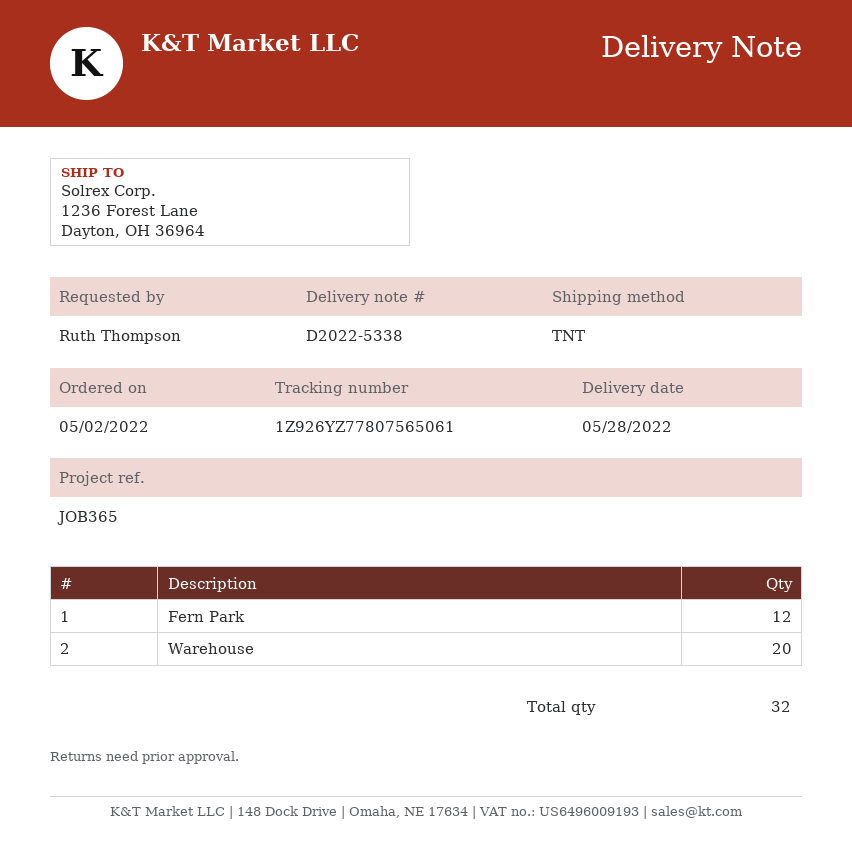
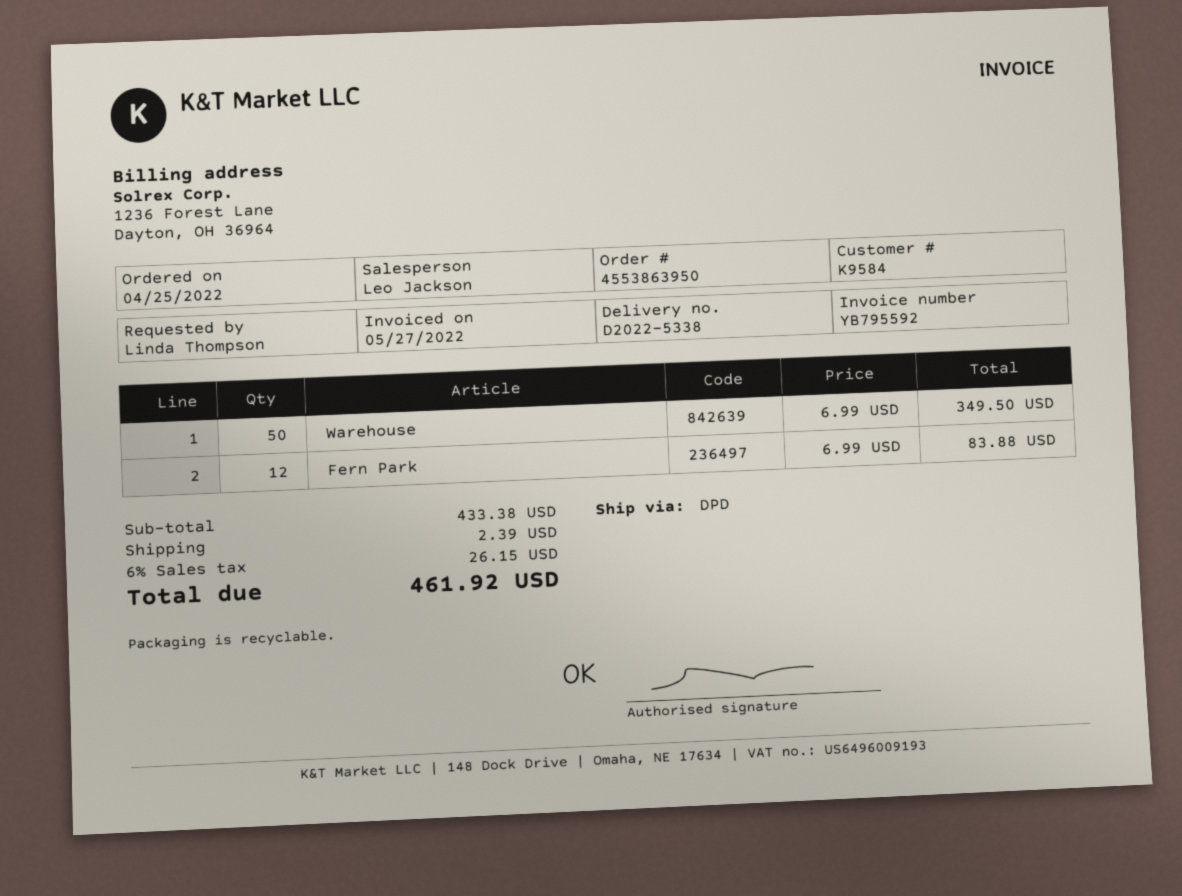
order date: 2022-05-02 -> 2022-04-25
ordered by: Ruth Thompson -> Linda Thompson
shipping method: TNT -> DPD
Warehouse: 20 -> 50

